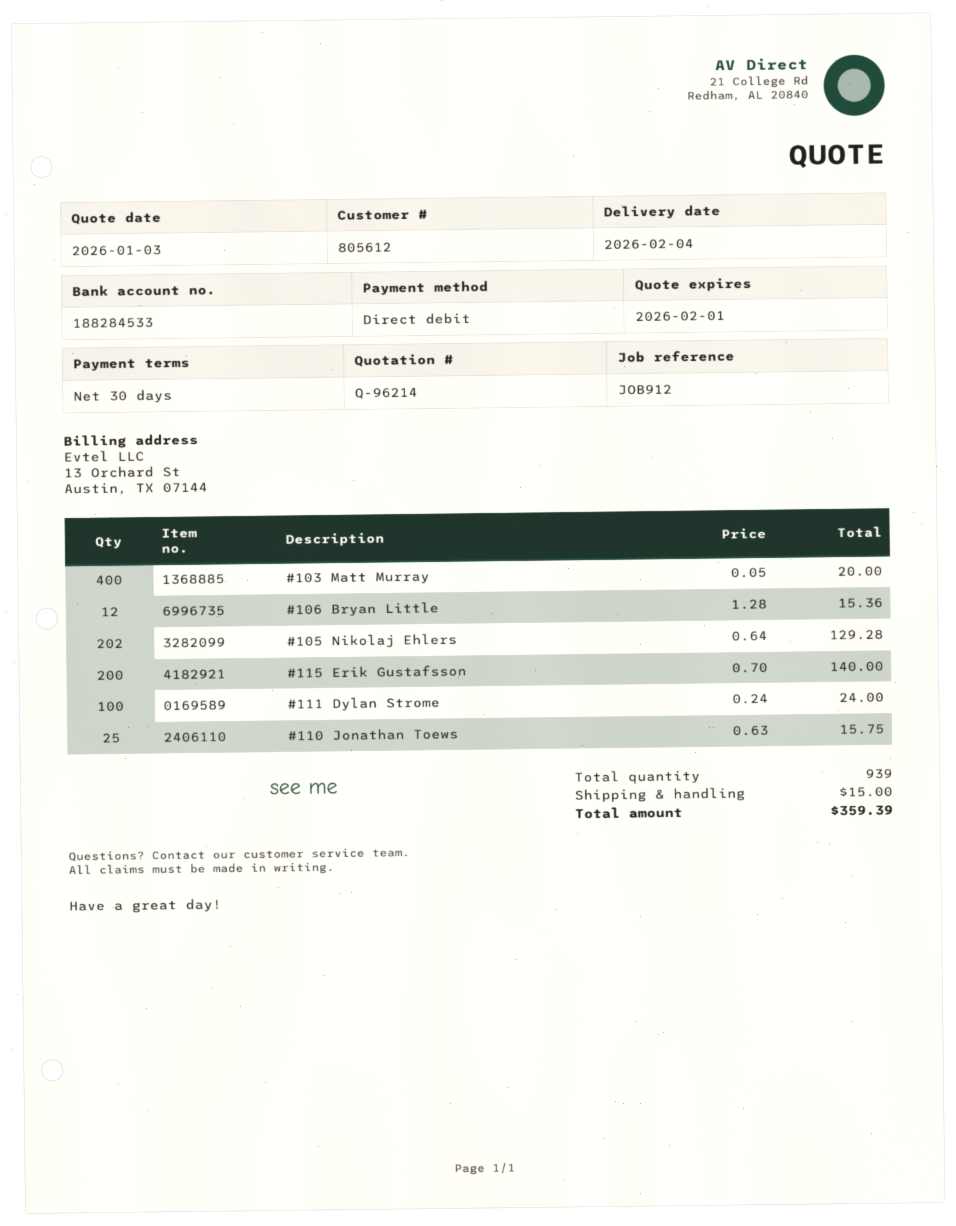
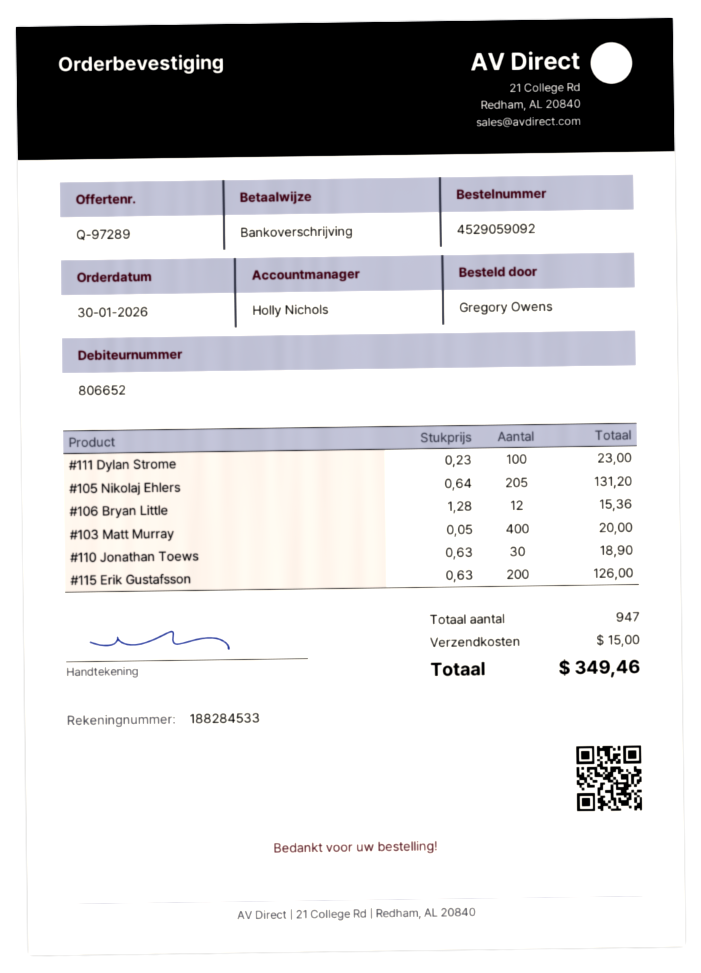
quote number: Q-96214 -> Q-97289
customer number: 805612 -> 806652
payment method: direct debit -> bank transfer
#105 Nikolaj Ehlers: 202 x 0.64 = 129.28 -> 205 x 0.64 = 131.20
#115 Erik Gustafsson: 200 x 0.70 = 140.00 -> 200 x 0.63 = 126.00
#111 Dylan Strome: 100 x 0.24 = 24.00 -> 100 x 0.23 = 23.00
#110 Jonathan Toews: 25 x 0.63 = 15.75 -> 30 x 0.63 = 18.90
total quantity: 939 -> 947
total: 359.39 -> 349.46

